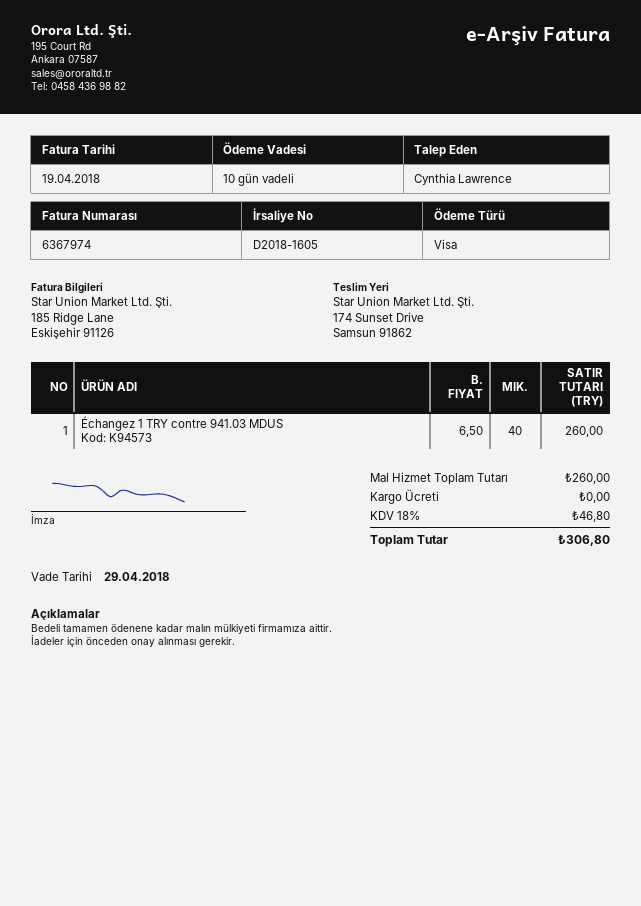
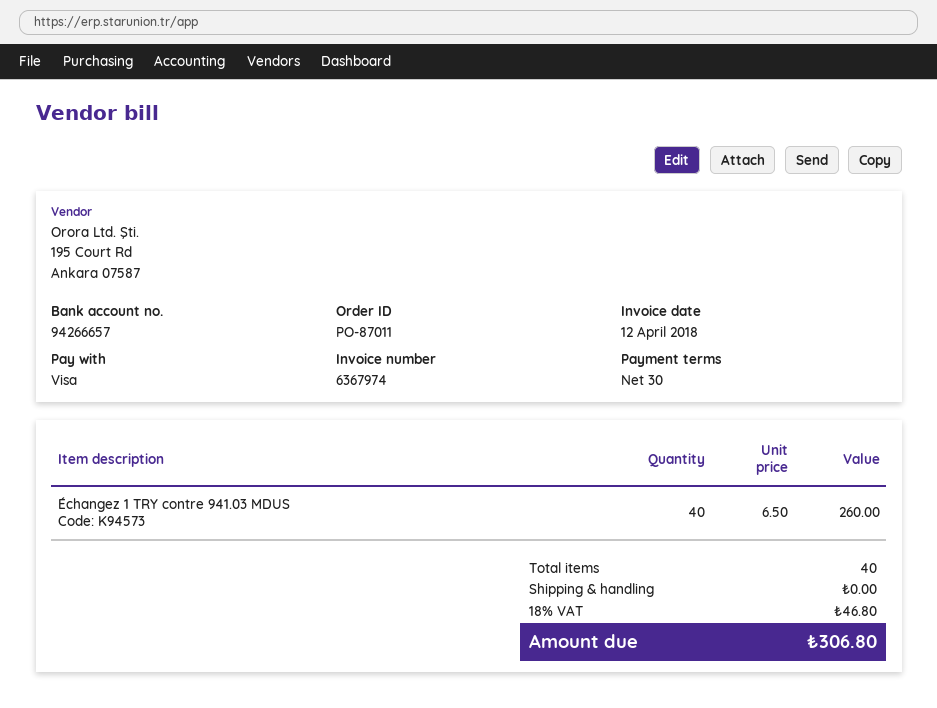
invoice date: 2018-04-19 -> 2018-04-12
payment terms: 10 days -> 30 days

